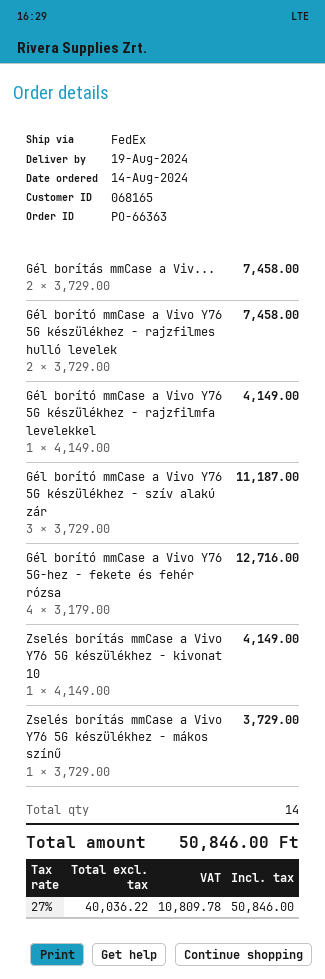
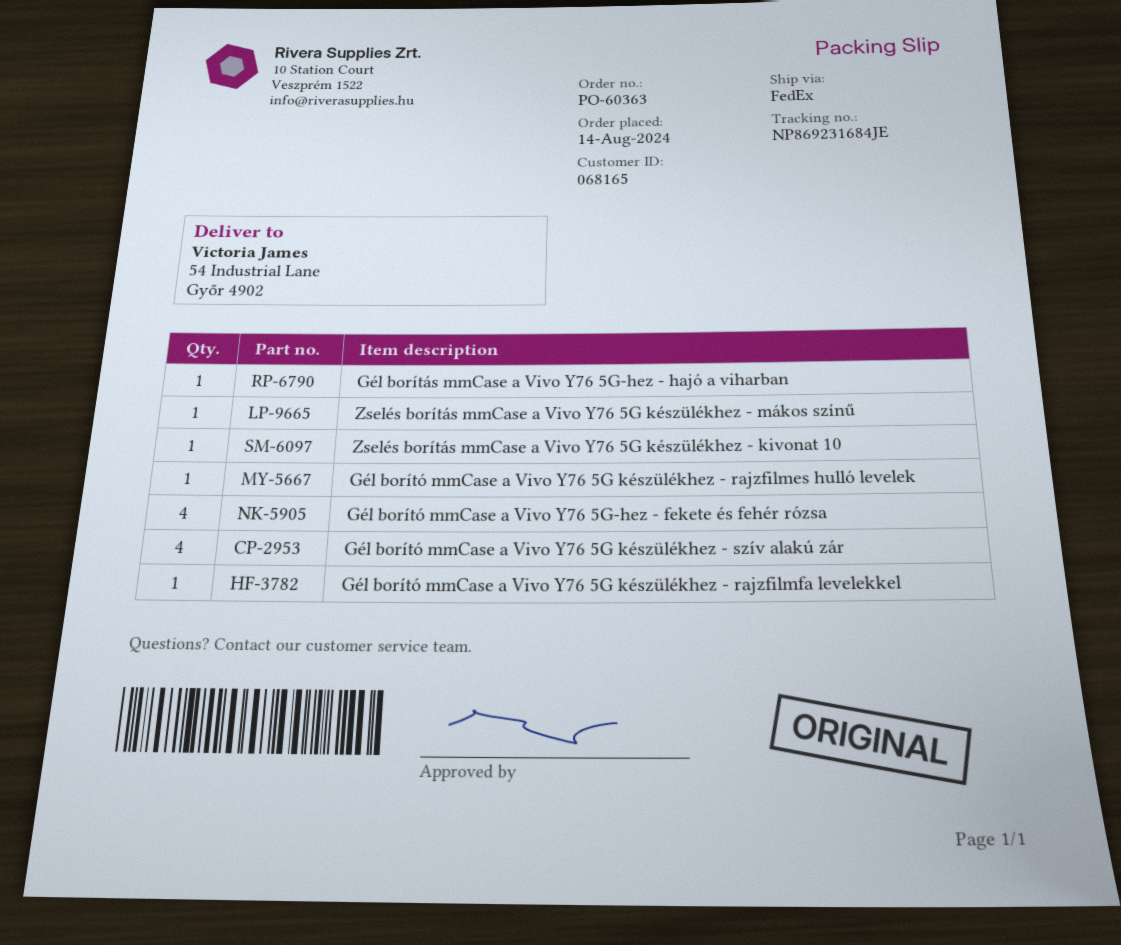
order number: PO-66363 -> PO-60363
Gél borítás mmCase a Viv...: 2 -> 1
Gél borító mmCase a Vivo Y76 5G készülékhez - rajzfilmes hulló levelek: 2 -> 1
Gél borító mmCase a Vivo Y76 5G készülékhez - szív alakú zár: 3 -> 4

